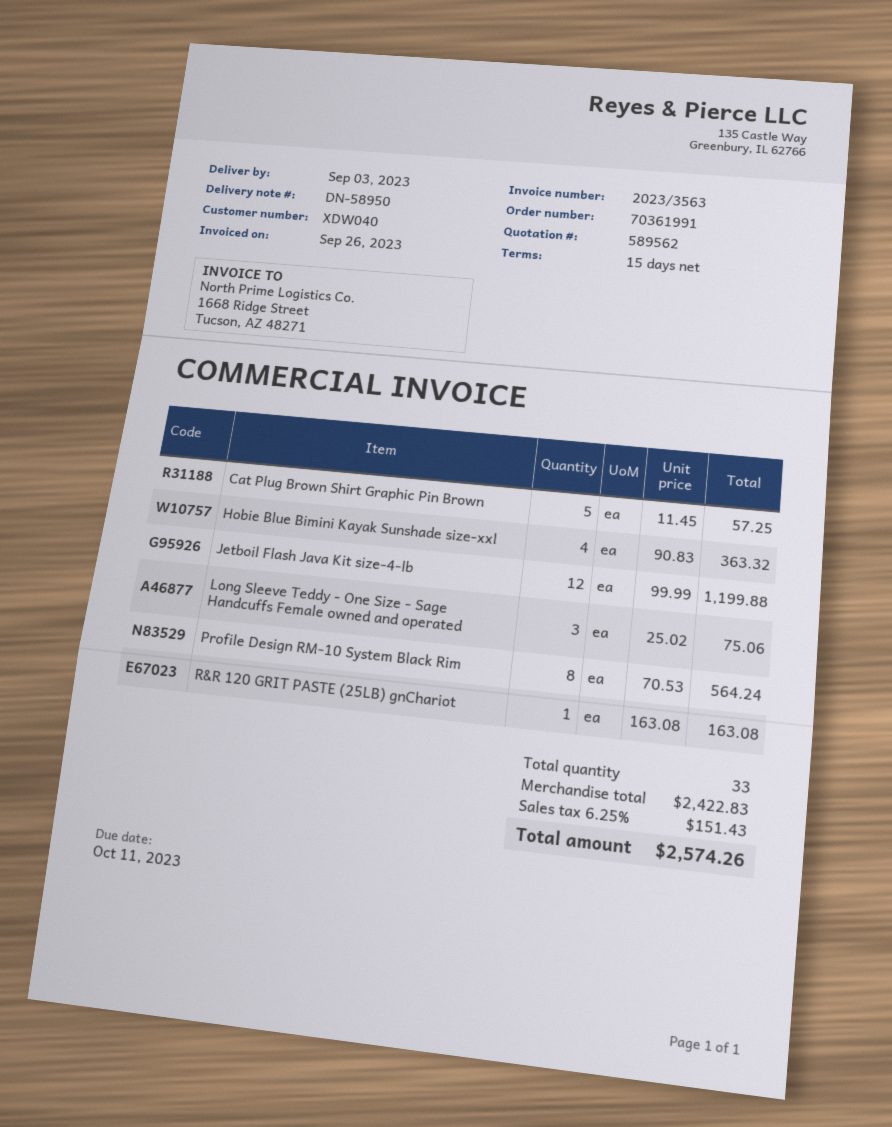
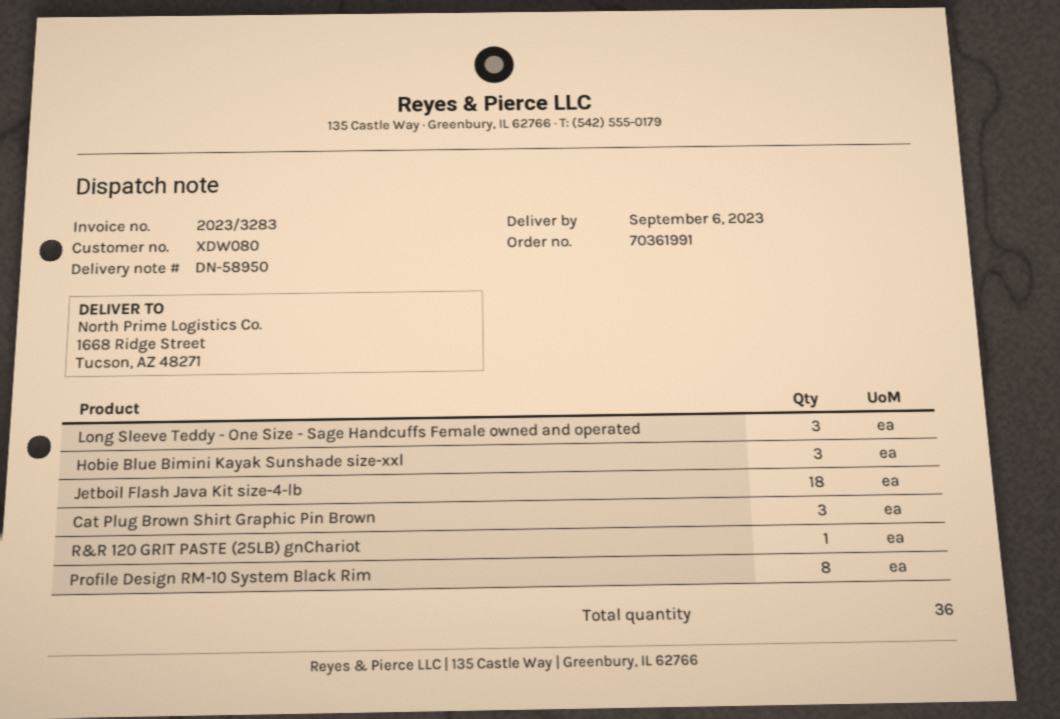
delivery date: 2023-09-03 -> 2023-09-06
invoice number: 2023/3563 -> 2023/3283
customer number: XDW040 -> XDW080
Cat Plug Brown Shirt Graphic Pin Brown: 5 -> 3
Hobie Blue Bimini Kayak Sunshade size-xxl: 4 -> 3
Jetboil Flash Java Kit size-4-lb: 12 -> 18
total quantity: 33 -> 36

